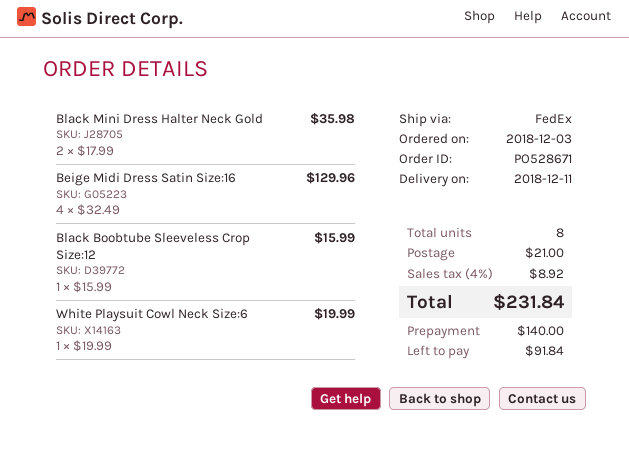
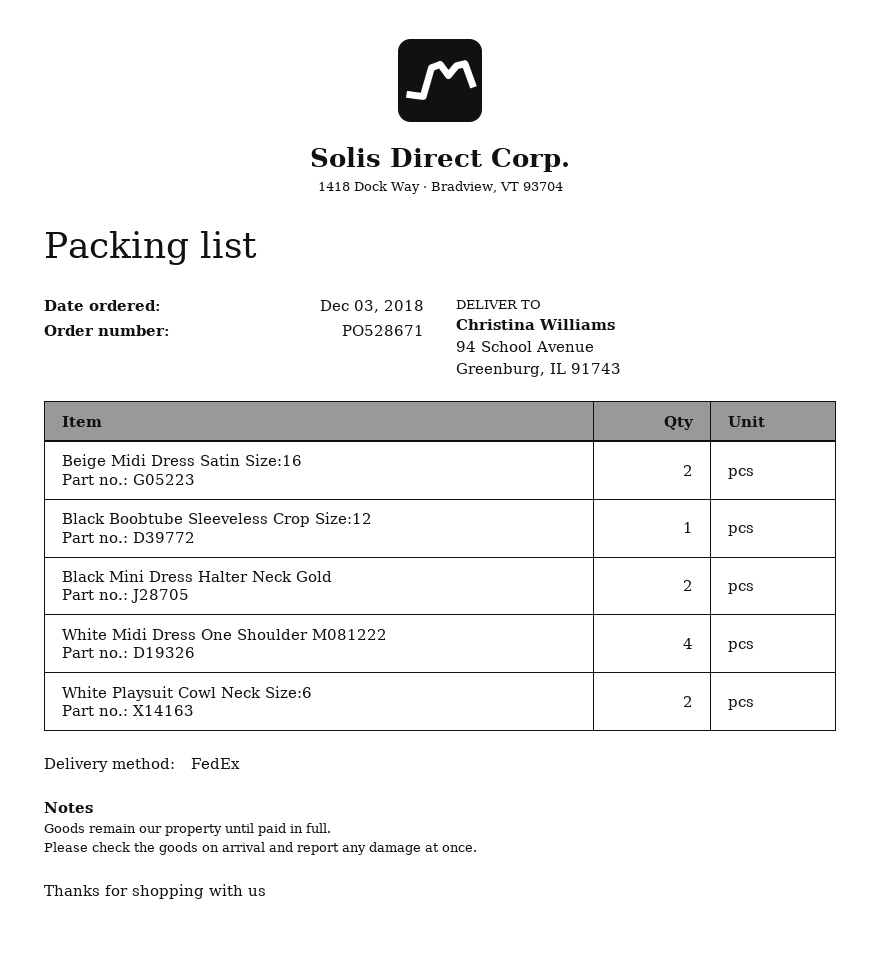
Beige Midi Dress Satin Size:16: 4 -> 2
White Playsuit Cowl Neck Size:6: 1 -> 2
White Midi Dress One Shoulder M081222: none -> 4

